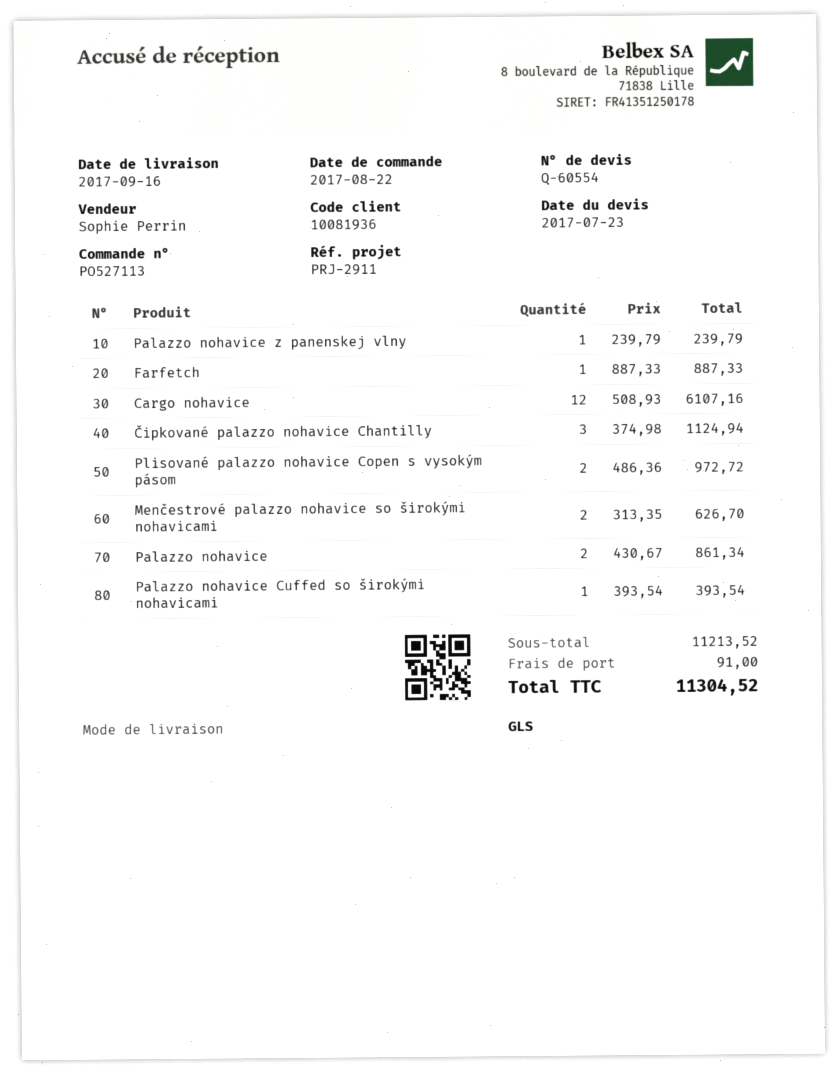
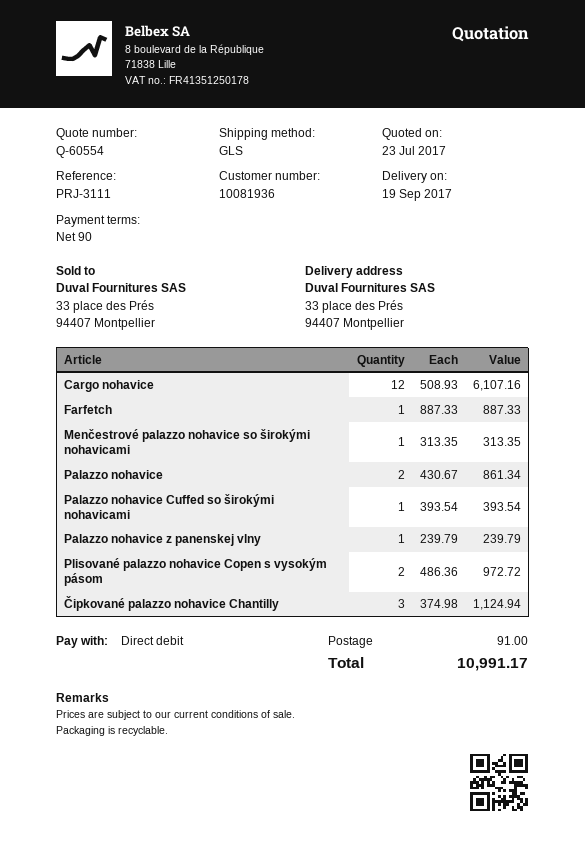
delivery date: 2017-09-16 -> 2017-09-19
reference: PRJ-2911 -> PRJ-3111
Menčestrové palazzo nohavice so širokými nohavicami: 2 x 313.35 = 626.70 -> 1 x 313.35 = 313.35
total: 11304.52 -> 10991.17

